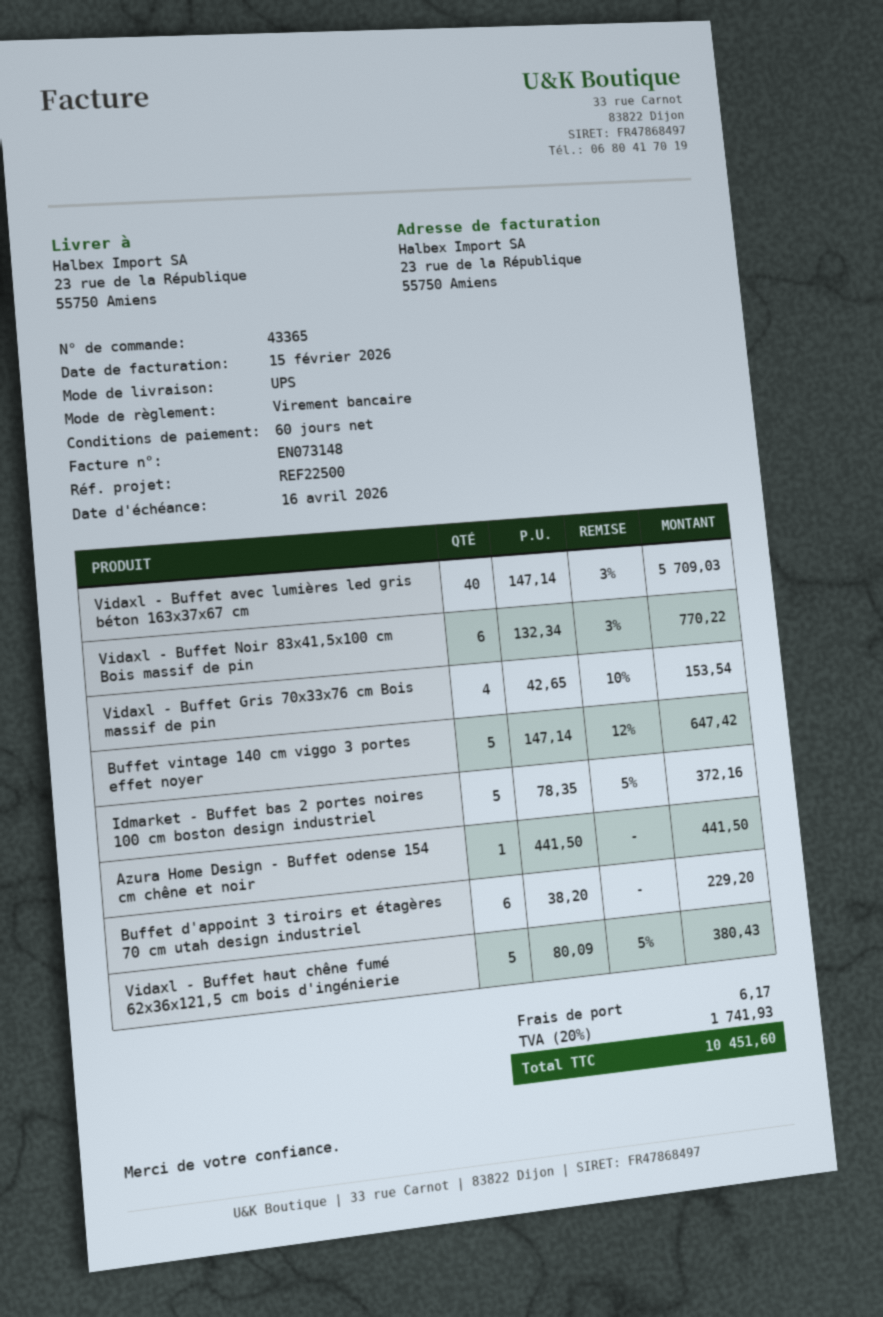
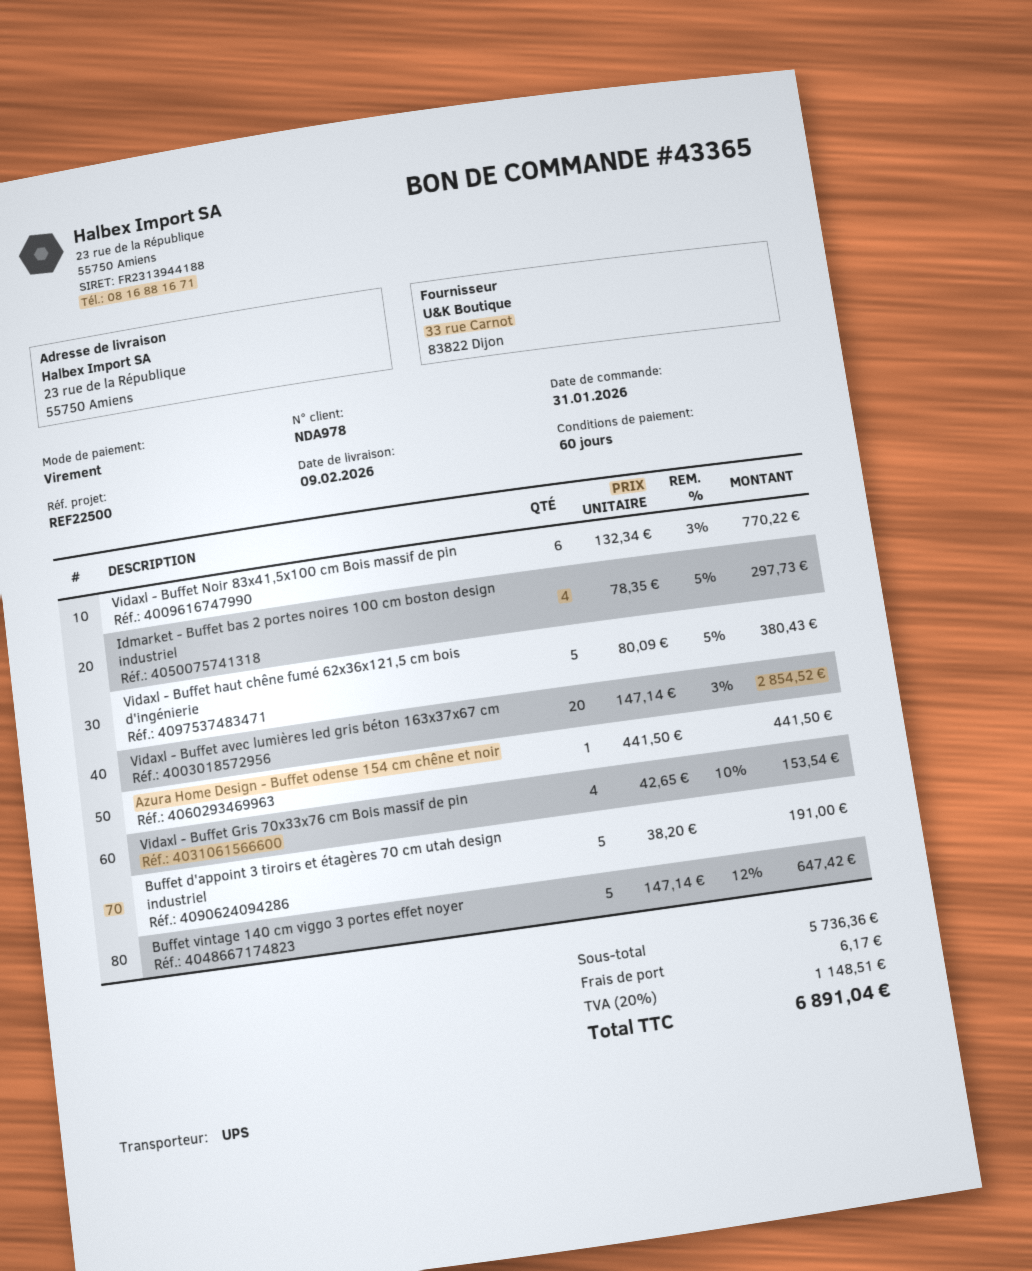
Vidaxl - Buffet avec lumières led gris béton 163x37x67 cm: 40 x 147.14 - 3% = 5709.03 -> 20 x 147.14 - 3% = 2854.52
Idmarket - Buffet bas 2 portes noires 100 cm boston design industriel: 5 x 78.35 - 5% = 372.16 -> 4 x 78.35 - 5% = 297.73
Buffet d'appoint 3 tiroirs et étagères 70 cm utah design industriel: 6 x 38.20 = 229.20 -> 5 x 38.20 = 191.00
tax: 20% = 1741.93 -> 20% = 1148.51
total: 10451.60 -> 6891.04

